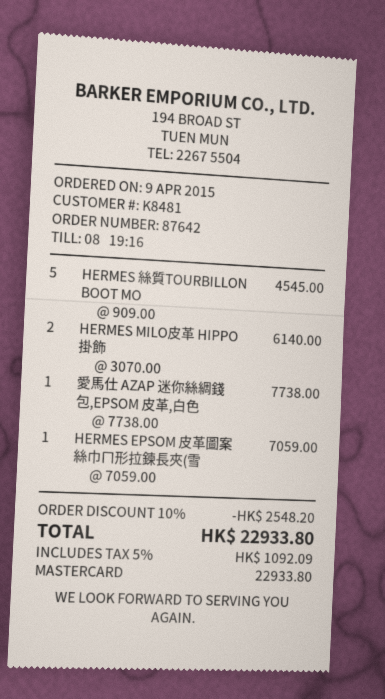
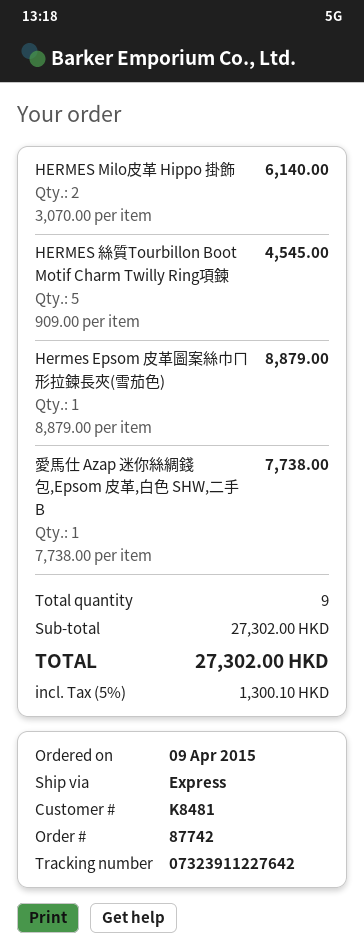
order number: 87642 -> 87742
HERMES EPSOM 皮革圖案絲巾ㄇ形拉鍊長夾(雪: 1 x 7059.00 = 7059.00 -> 1 x 8879.00 = 8879.00
discount: 10% = 2548.20 -> none
tax: 5% = 1092.09 -> 5% = 1300.10
total: 22933.80 -> 27302.00

